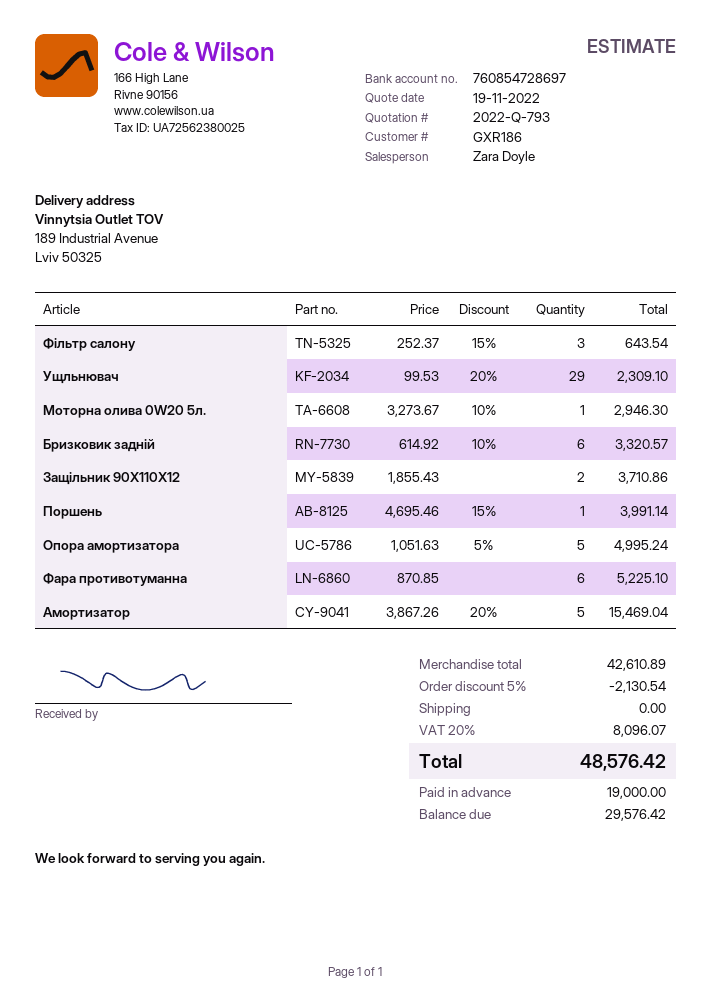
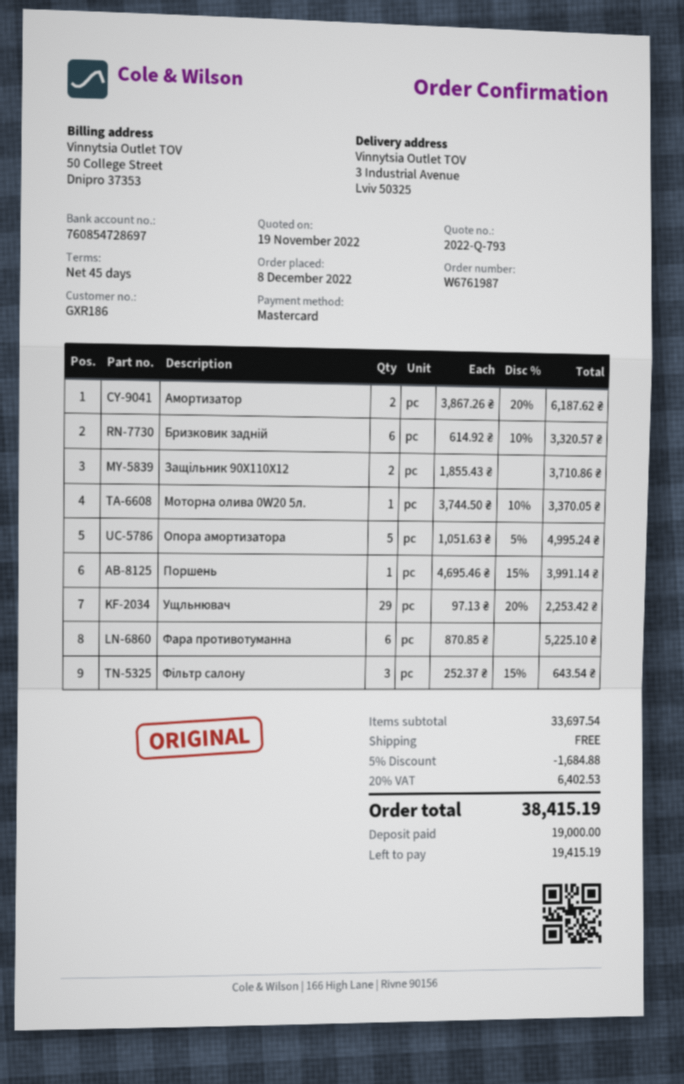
ship to: 189 Industrial Avenue, Lviv 50325 -> 3 Industrial Avenue, Lviv 50325
Ущльнювач: 29 x 99.53 - 20% = 2309.10 -> 29 x 97.13 - 20% = 2253.42
Моторна олива 0W20 5л.: 1 x 3273.67 - 10% = 2946.30 -> 1 x 3744.50 - 10% = 3370.05
Амортизатор: 5 x 3867.26 - 20% = 15469.04 -> 2 x 3867.26 - 20% = 6187.62
subtotal: 42610.89 -> 33697.54
discount: 5% = 2130.54 -> 5% = 1684.88
tax: 20% = 8096.07 -> 20% = 6402.53
total: 48576.42 -> 38415.19
balance: 29576.42 -> 19415.19

